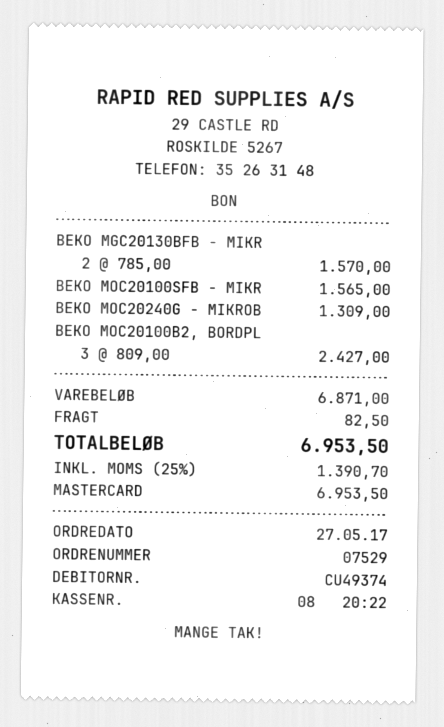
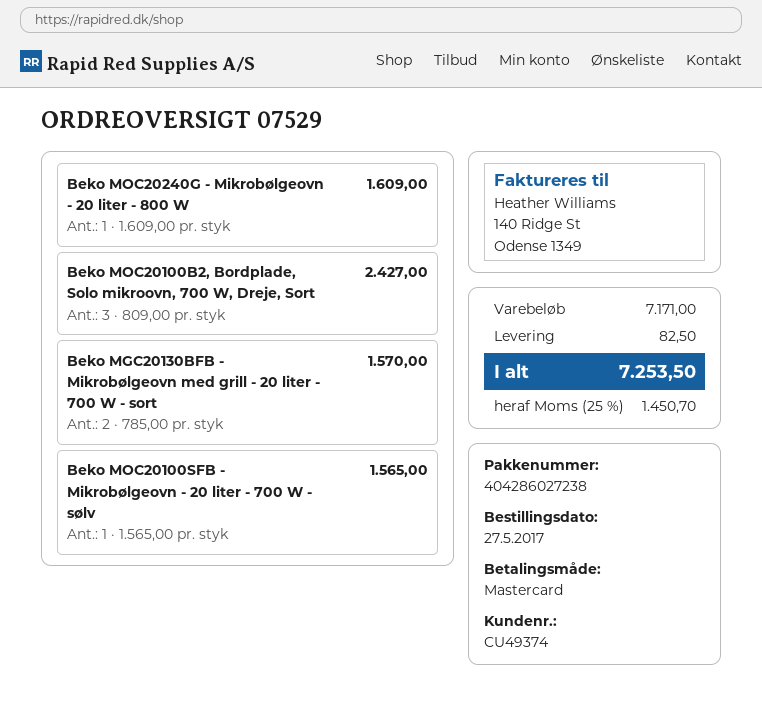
BEKO MOC20240G - MIKROB: 1 x 1309.00 = 1309.00 -> 1 x 1609.00 = 1609.00
subtotal: 6871.00 -> 7171.00
tax: 25% = 1390.70 -> 25% = 1450.70
total: 6953.50 -> 7253.50

